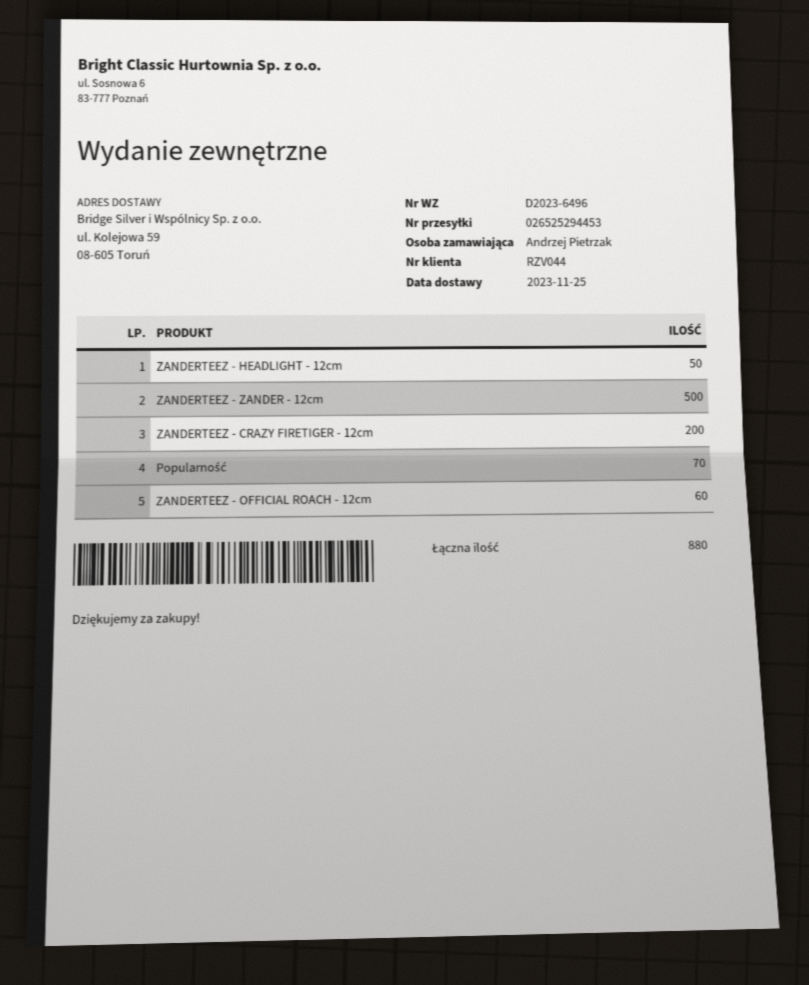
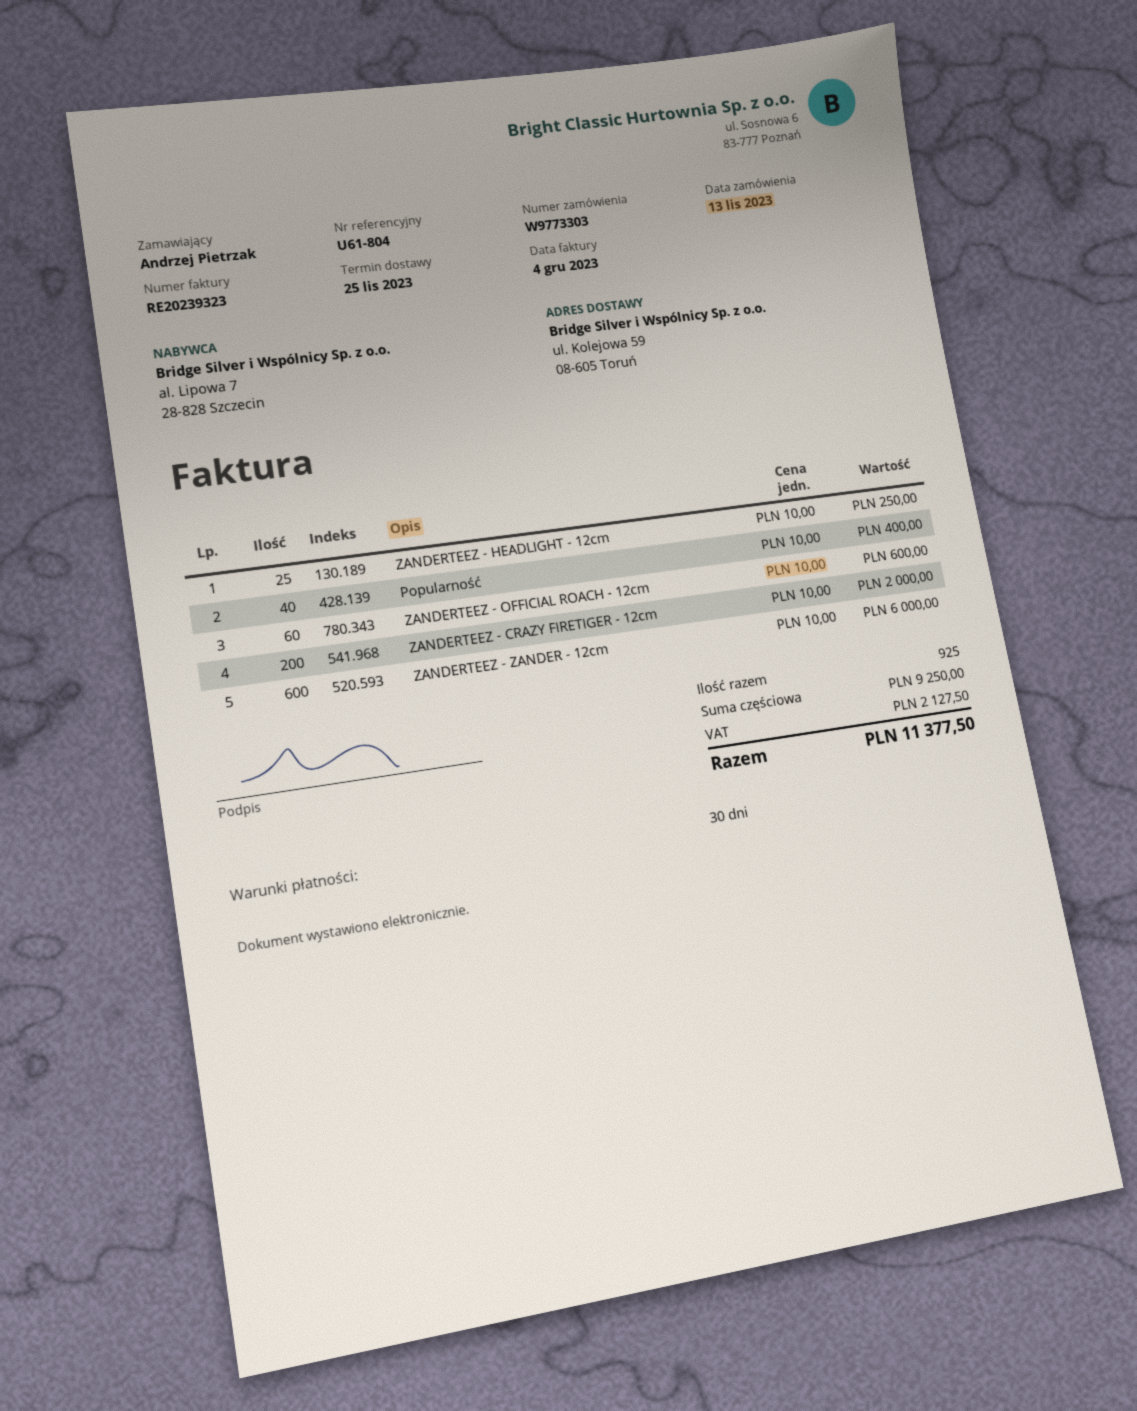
ZANDERTEEZ - HEADLIGHT - 12cm: 50 -> 25
ZANDERTEEZ - ZANDER - 12cm: 500 -> 600
Popularność: 70 -> 40
total quantity: 880 -> 925

